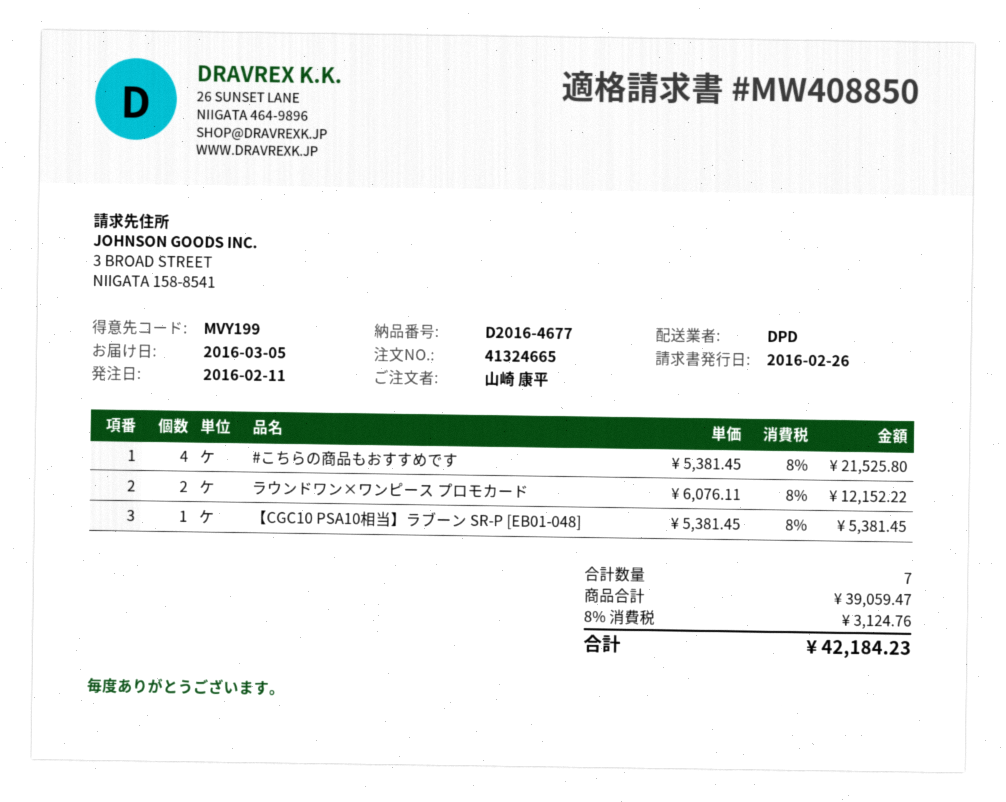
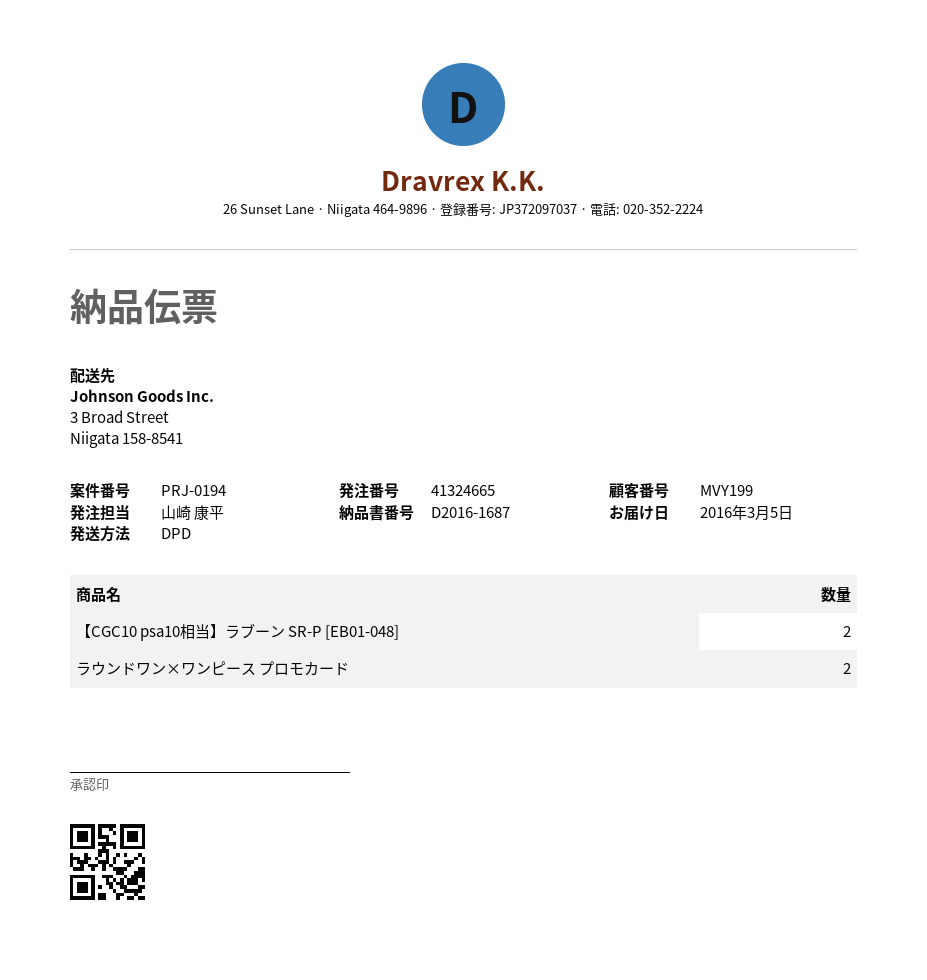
delivery note number: D2016-4677 -> D2016-1687
#こちらの商品もおすすめです: 4 -> none
【CGC10 PSA10相当】ラブーン SR-P [EB01-048]: 1 -> 2

